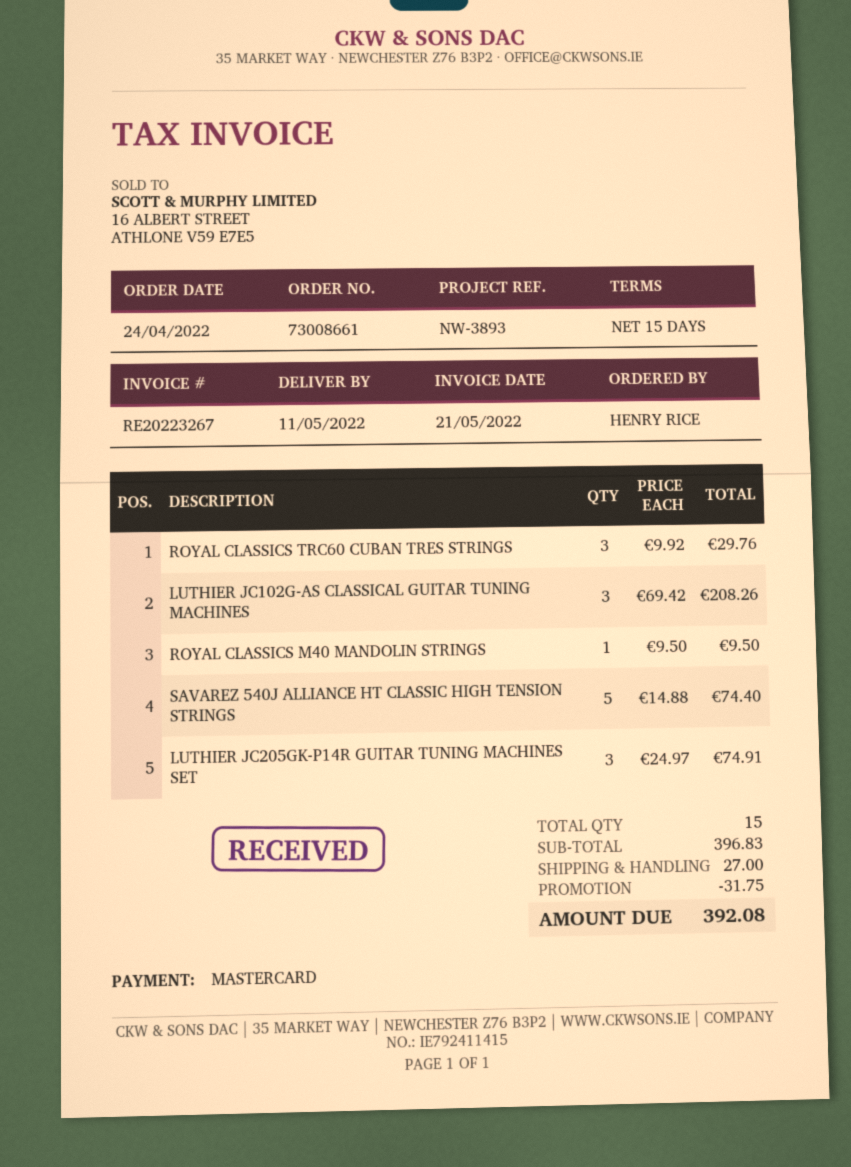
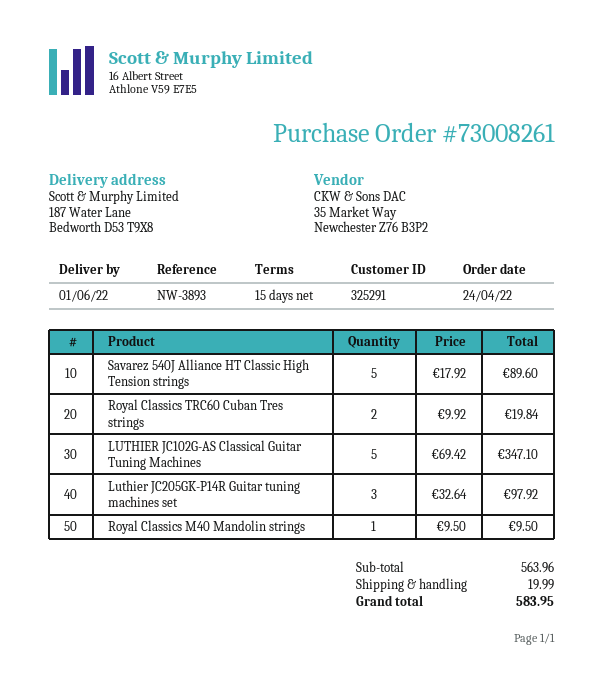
order number: 73008661 -> 73008261
delivery date: 2022-05-11 -> 2022-06-01
ROYAL CLASSICS TRC60 CUBAN TRES STRINGS: 3 x 9.92 = 29.76 -> 2 x 9.92 = 19.84
LUTHIER JC102G-AS CLASSICAL GUITAR TUNING MACHINES: 3 x 69.42 = 208.26 -> 5 x 69.42 = 347.10
SAVAREZ 540J ALLIANCE HT CLASSIC HIGH TENSION STRINGS: 5 x 14.88 = 74.40 -> 5 x 17.92 = 89.60
LUTHIER JC205GK-P14R GUITAR TUNING MACHINES SET: 3 x 24.97 = 74.91 -> 3 x 32.64 = 97.92
subtotal: 396.83 -> 563.96
discount: 31.75 -> none
shipping: 27.00 -> 19.99
total: 392.08 -> 583.95

